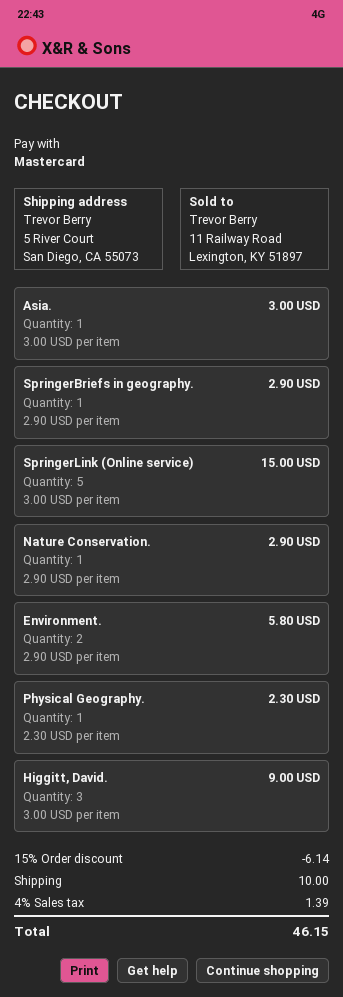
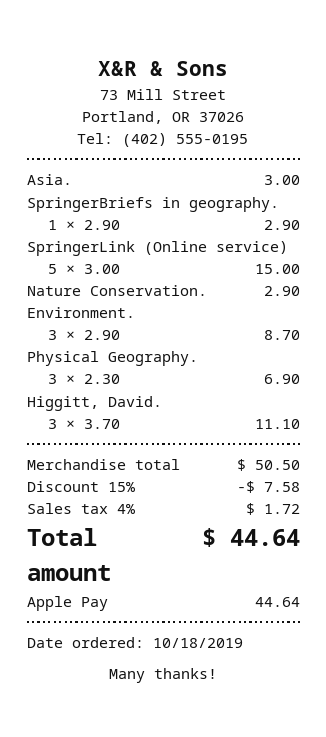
payment method: Mastercard -> Apple Pay
Environment.: 2 x 2.90 = 5.80 -> 3 x 2.90 = 8.70
Physical Geography.: 1 x 2.30 = 2.30 -> 3 x 2.30 = 6.90
Higgitt, David.: 3 x 3.00 = 9.00 -> 3 x 3.70 = 11.10
discount: 15% = 6.14 -> 15% = 7.58
shipping: 10.00 -> none
tax: 4% = 1.39 -> 4% = 1.72
total: 46.15 -> 44.64

